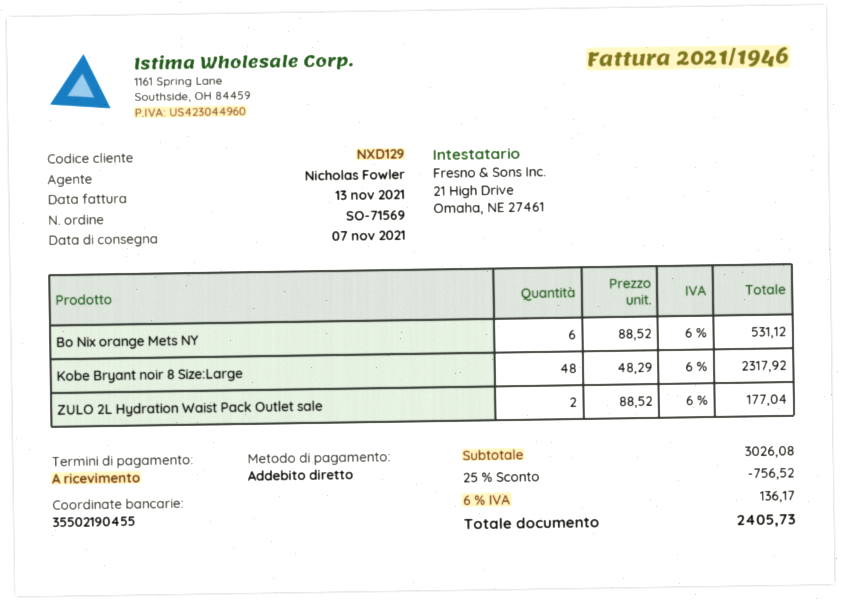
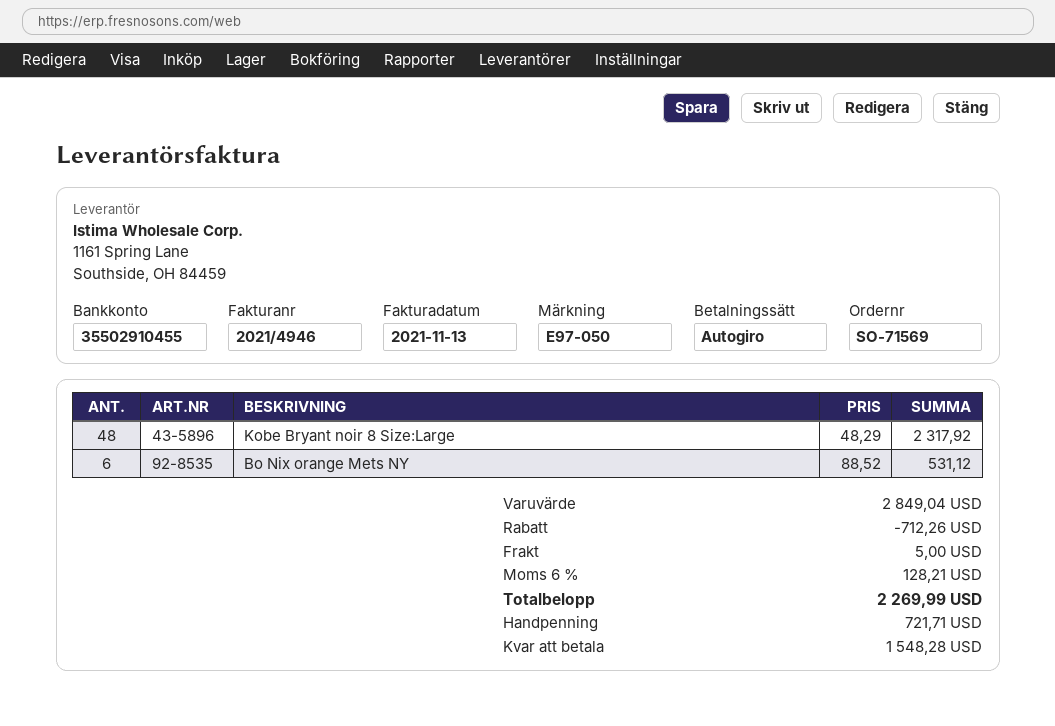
invoice number: 2021/1946 -> 2021/4946
bank account: 35502190455 -> 35502910455
ZULO 2L Hydration Waist Pack Outlet sale: 2 x 88.52 = 177.04 -> none
subtotal: 3026.08 -> 2849.04
discount: 756.52 -> 712.26
shipping: none -> 5.00
tax: 6% = 136.17 -> 6% = 128.21
total: 2405.73 -> 2269.99

